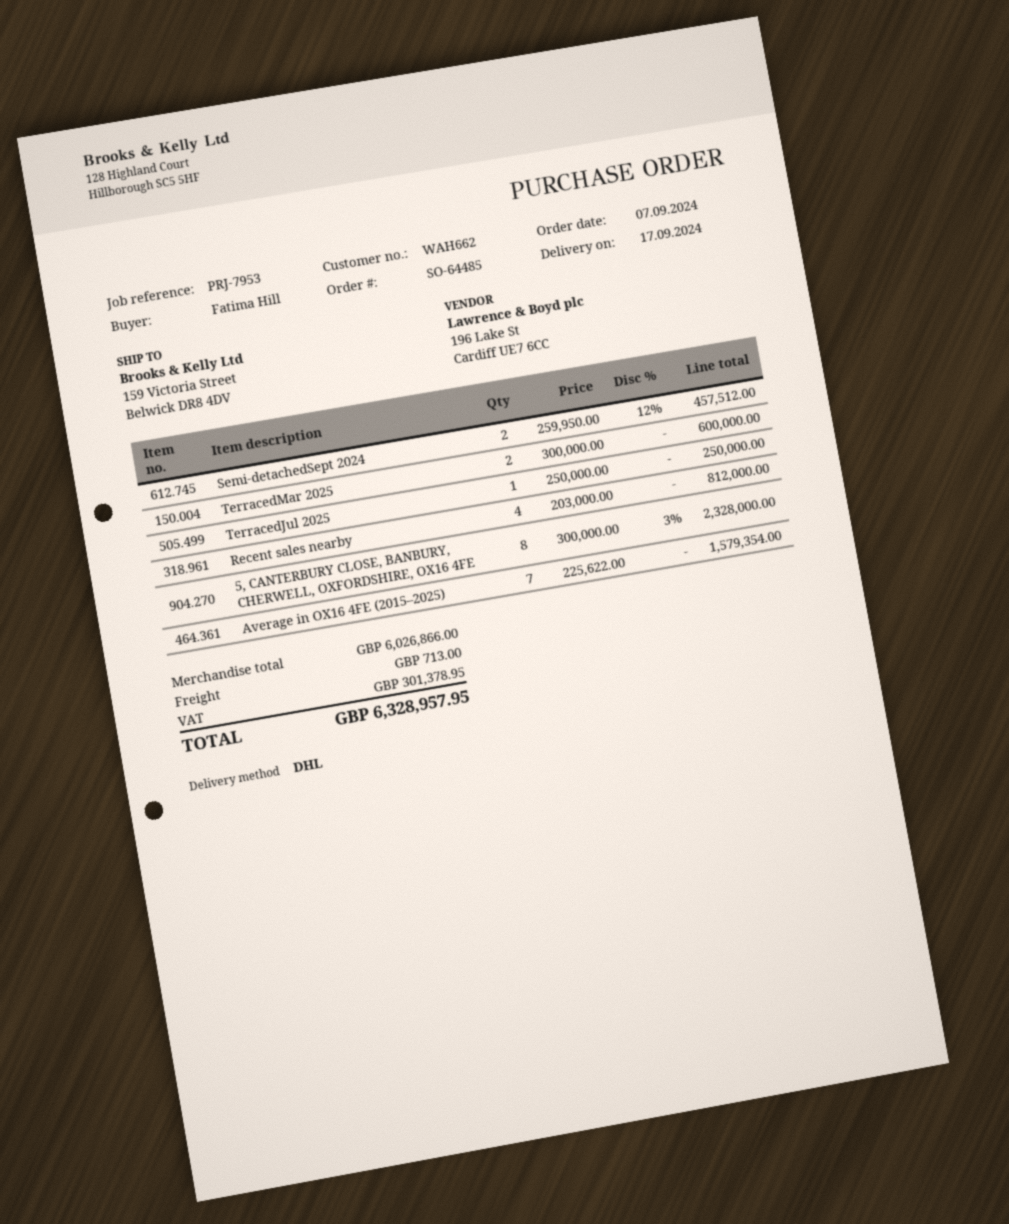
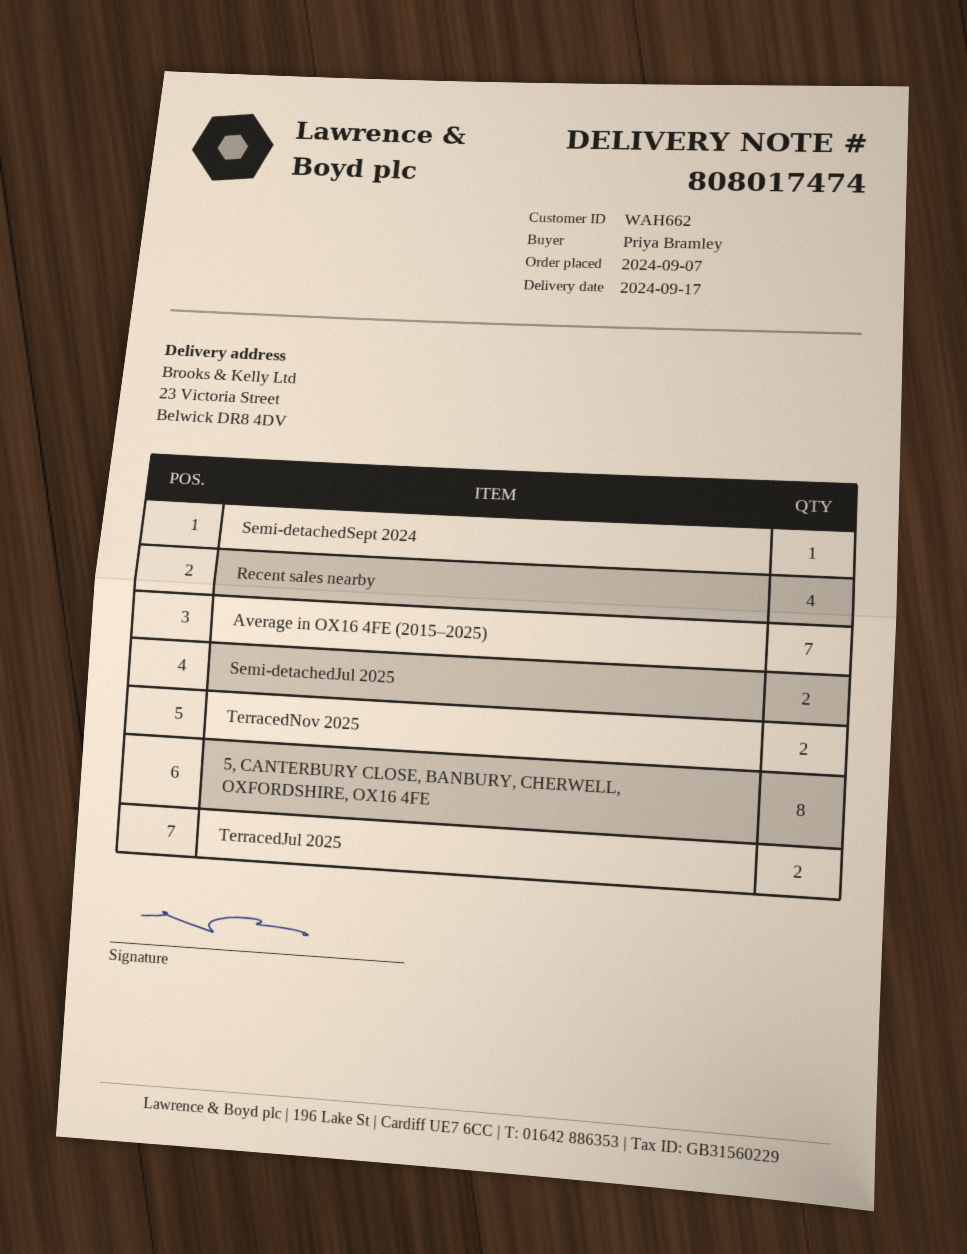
ordered by: Fatima Hill -> Priya Bramley
ship to: 159 Victoria Street, Belwick DR8 4DV -> 23 Victoria Street, Belwick DR8 4DV
Semi-detachedSept 2024: 2 -> 1
TerracedMar 2025: 2 -> none
TerracedJul 2025: 1 -> 2
Semi-detachedJul 2025: none -> 2
TerracedNov 2025: none -> 2

